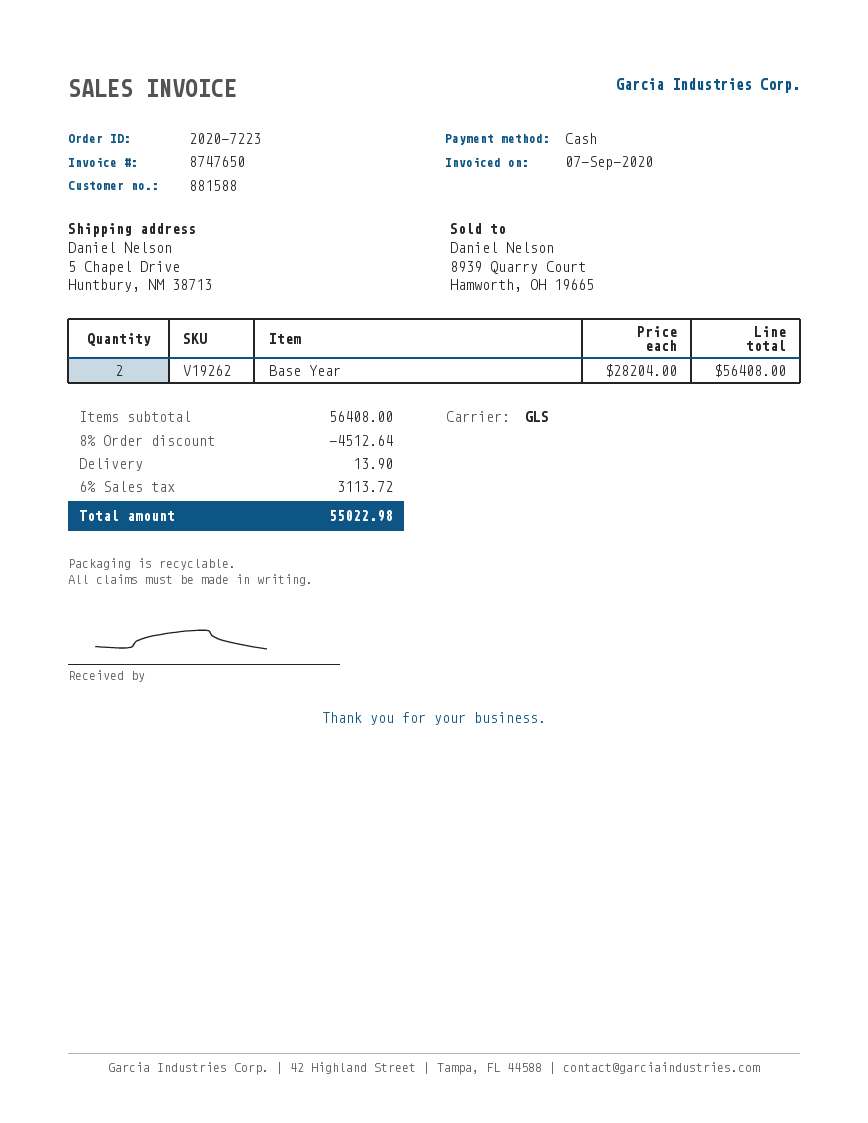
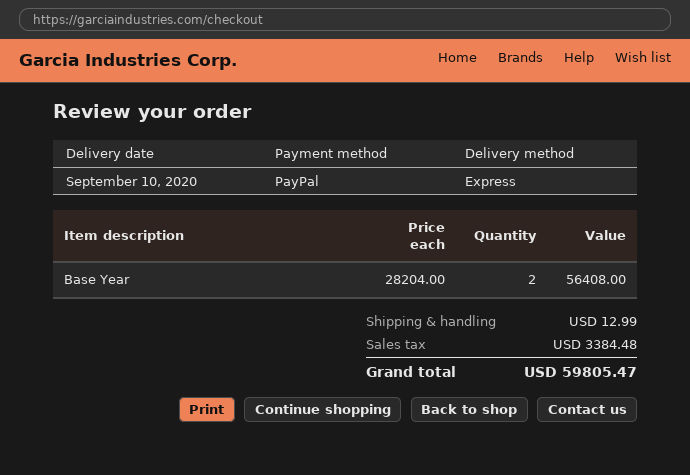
payment method: cash -> PayPal
shipping method: GLS -> express
discount: 8% = 4512.64 -> none
shipping: 13.90 -> 12.99
tax: 3113.72 -> 3384.48
total: 55022.98 -> 59805.47

